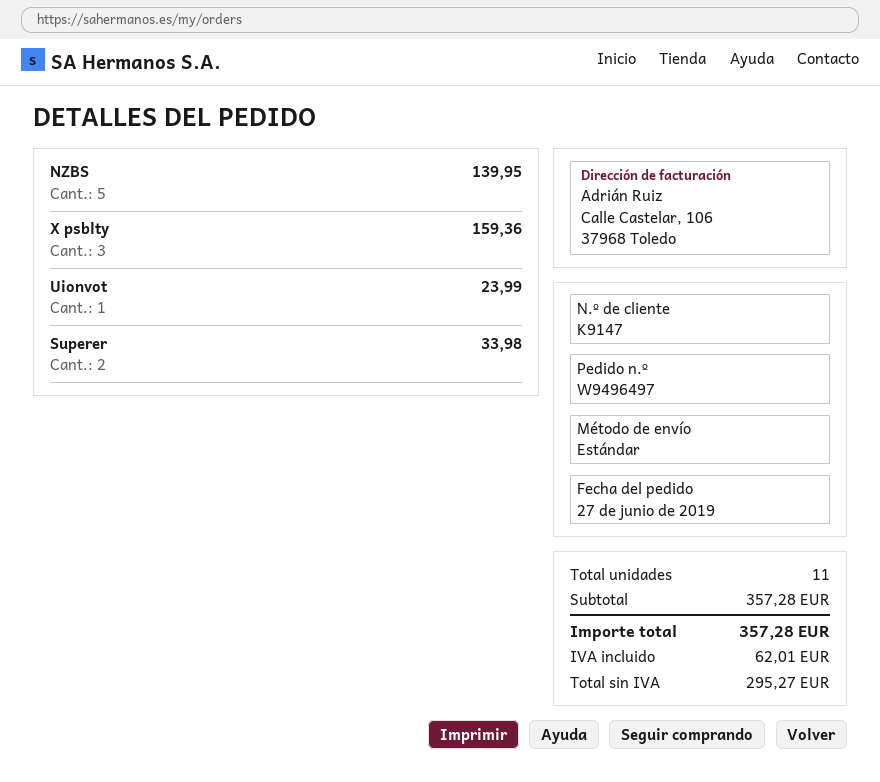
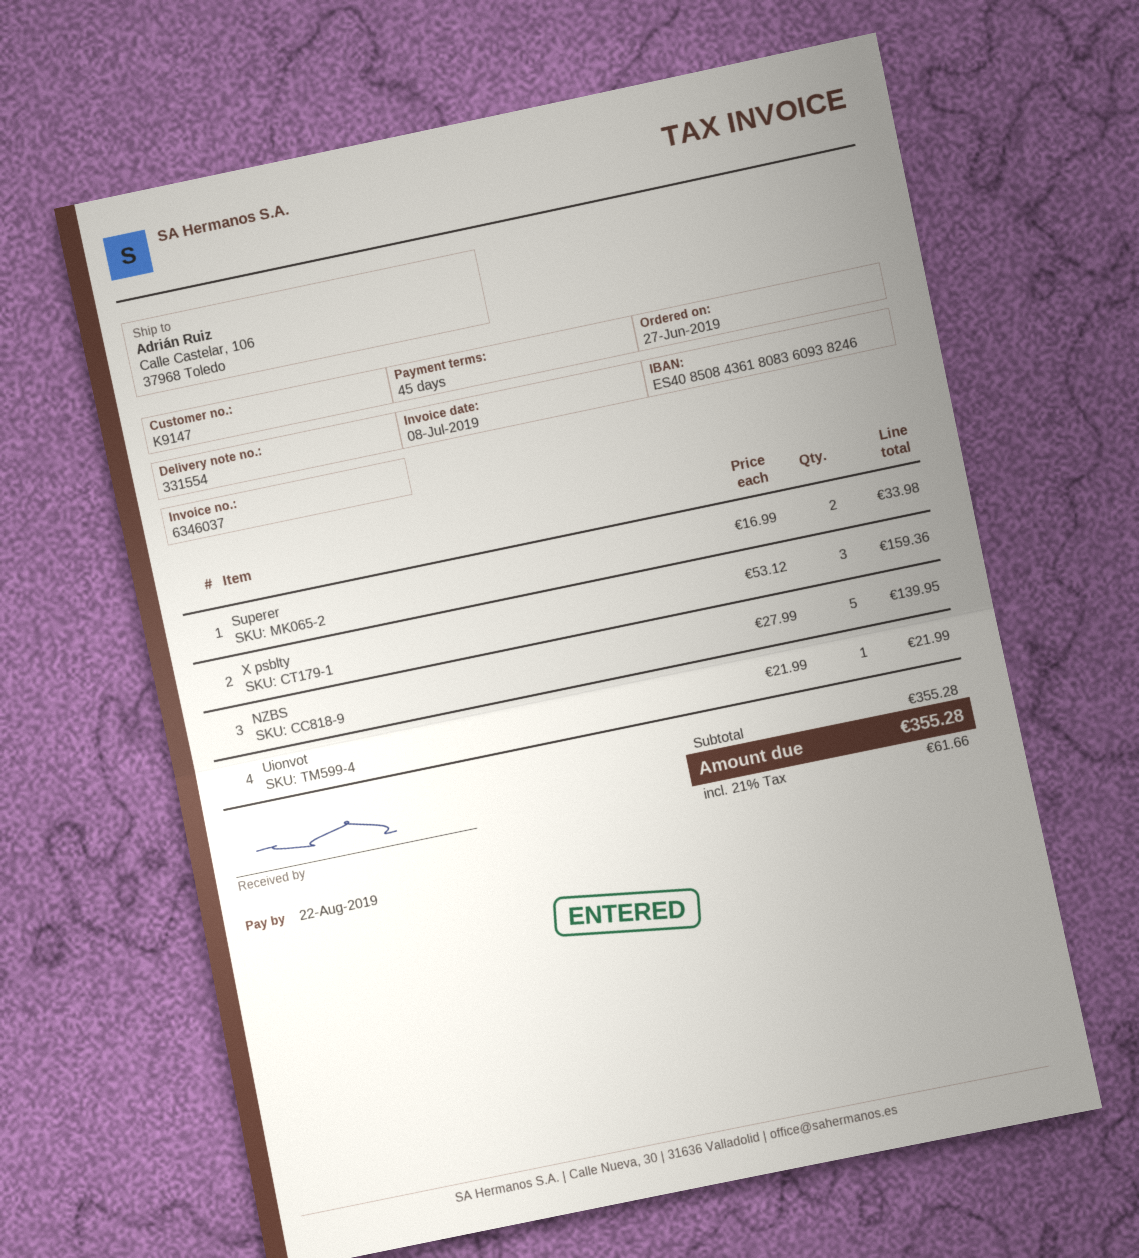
Uionvot: 1 for 23.99 -> 1 for 21.99
subtotal: 357.28 -> 355.28
tax: 62.01 -> 61.66
total: 357.28 -> 355.28

